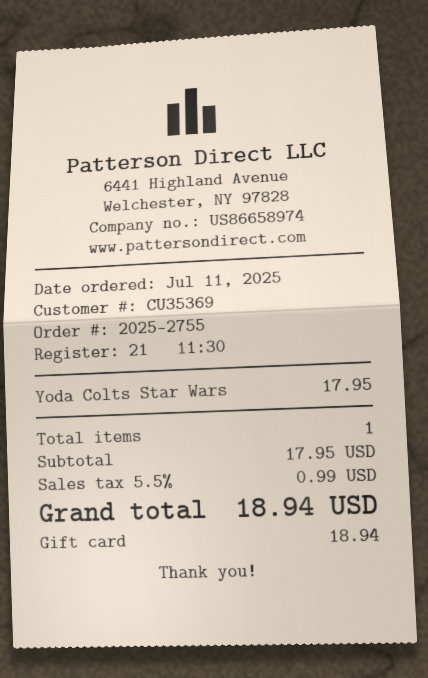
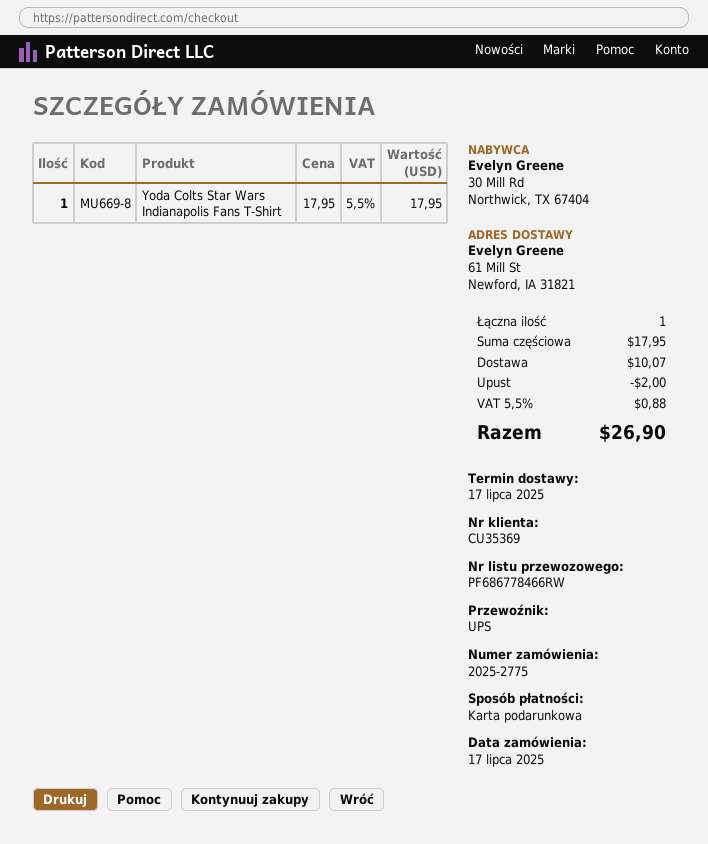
order number: 2025-2755 -> 2025-2775
order date: 2025-07-11 -> 2025-07-17
discount: none -> 2.00
shipping: none -> 10.07
tax: 5.5% = 0.99 -> 5.5% = 0.88
total: 18.94 -> 26.90

